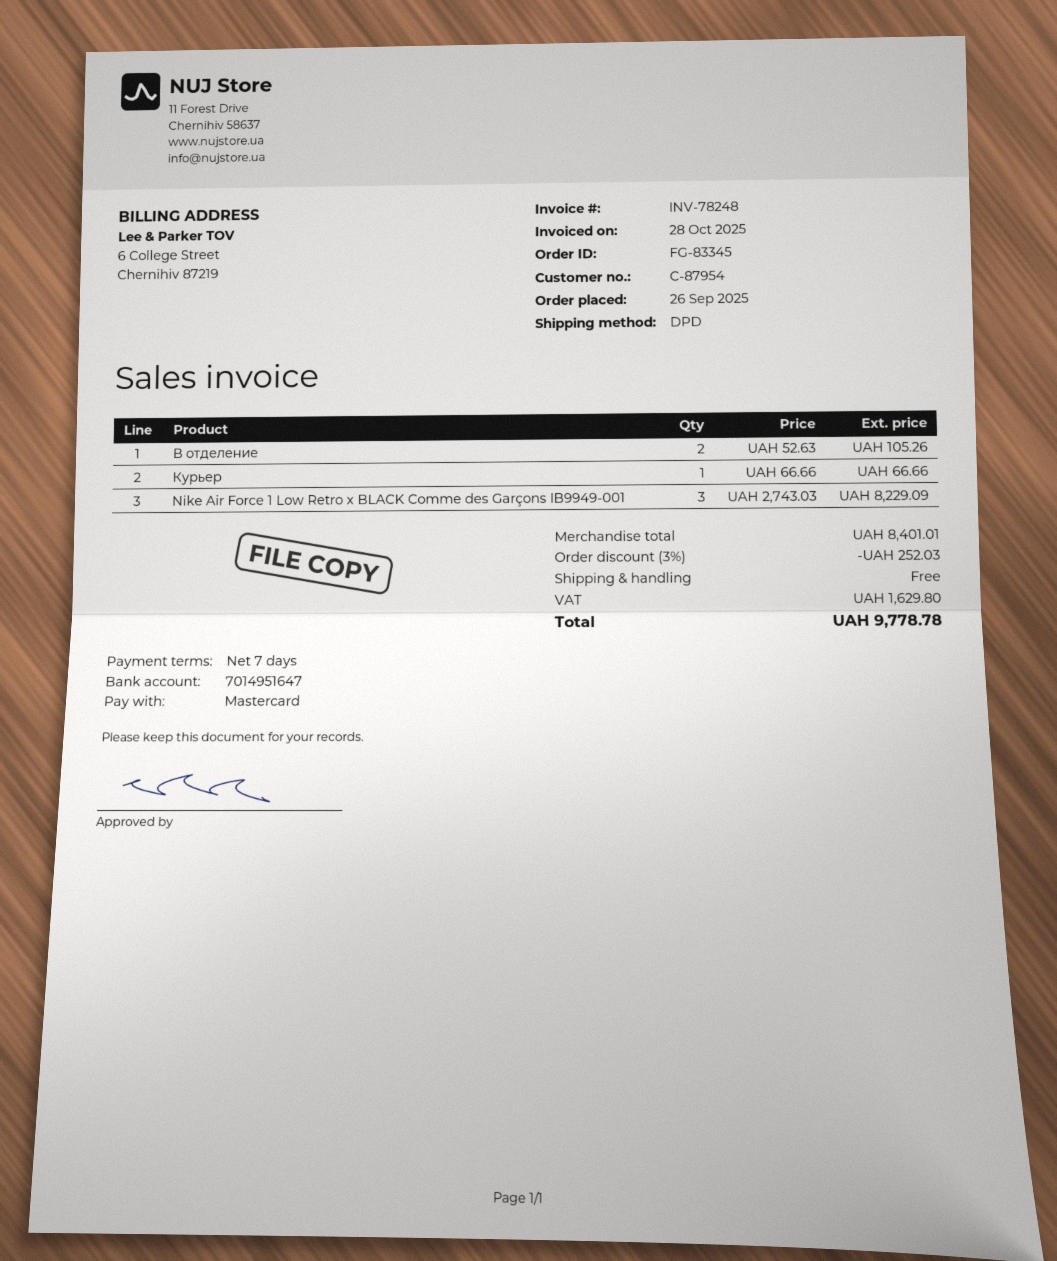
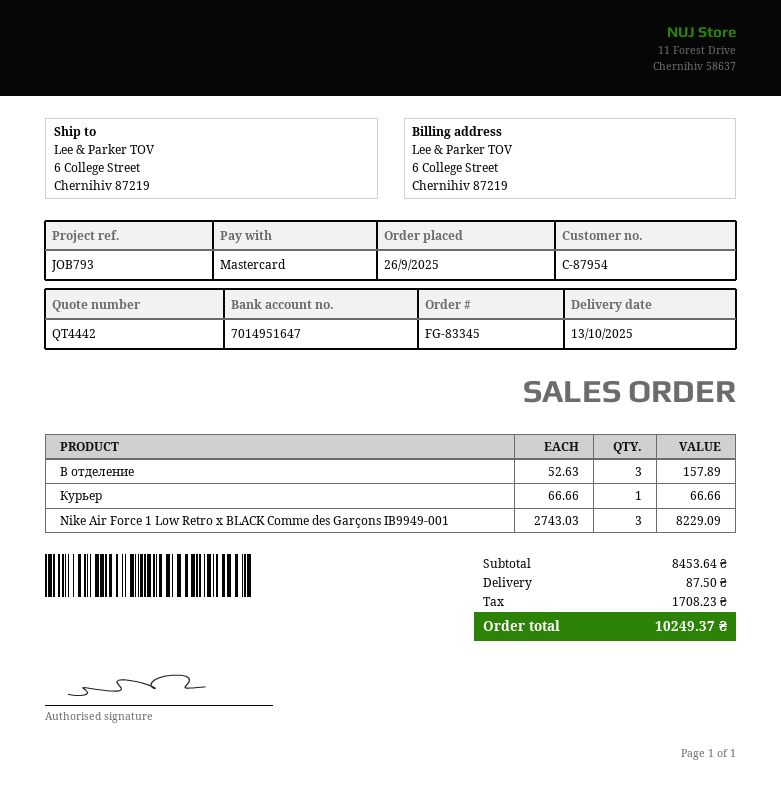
В отделение: 2 x 52.63 = 105.26 -> 3 x 52.63 = 157.89
subtotal: 8401.01 -> 8453.64
discount: 3% = 252.03 -> none
shipping: 0.00 -> 87.50
tax: 1629.80 -> 1708.23
total: 9778.78 -> 10249.37

